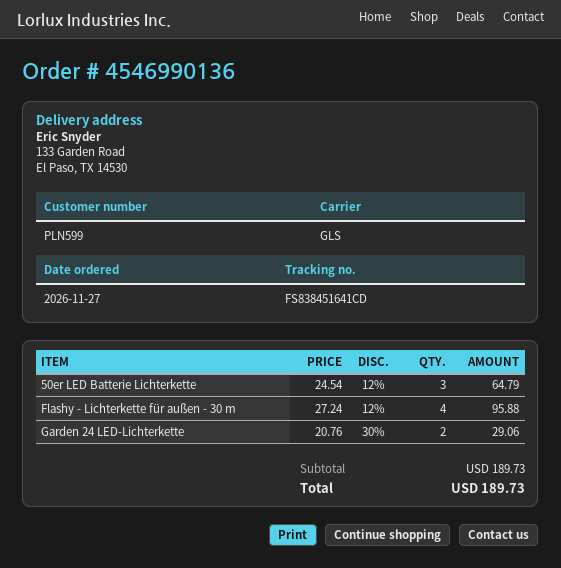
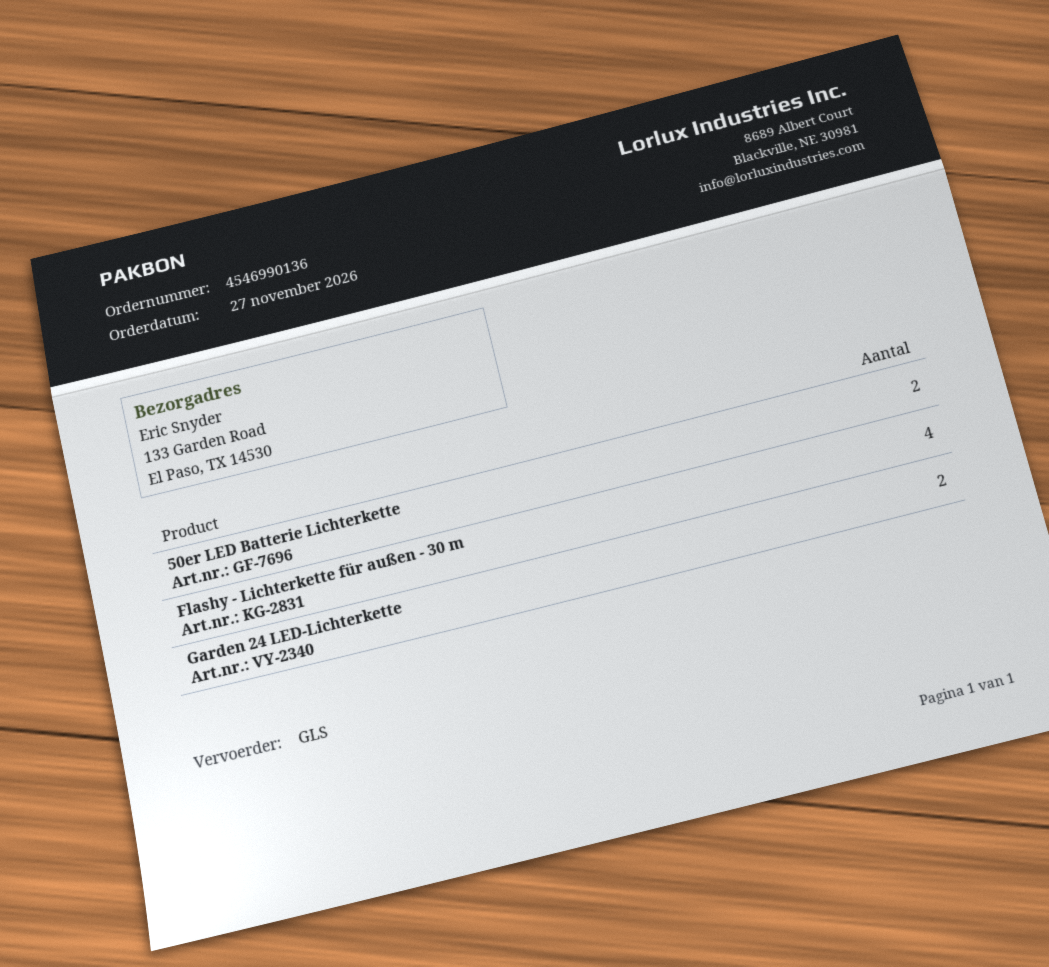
50er LED Batterie Lichterkette: 3 -> 2

